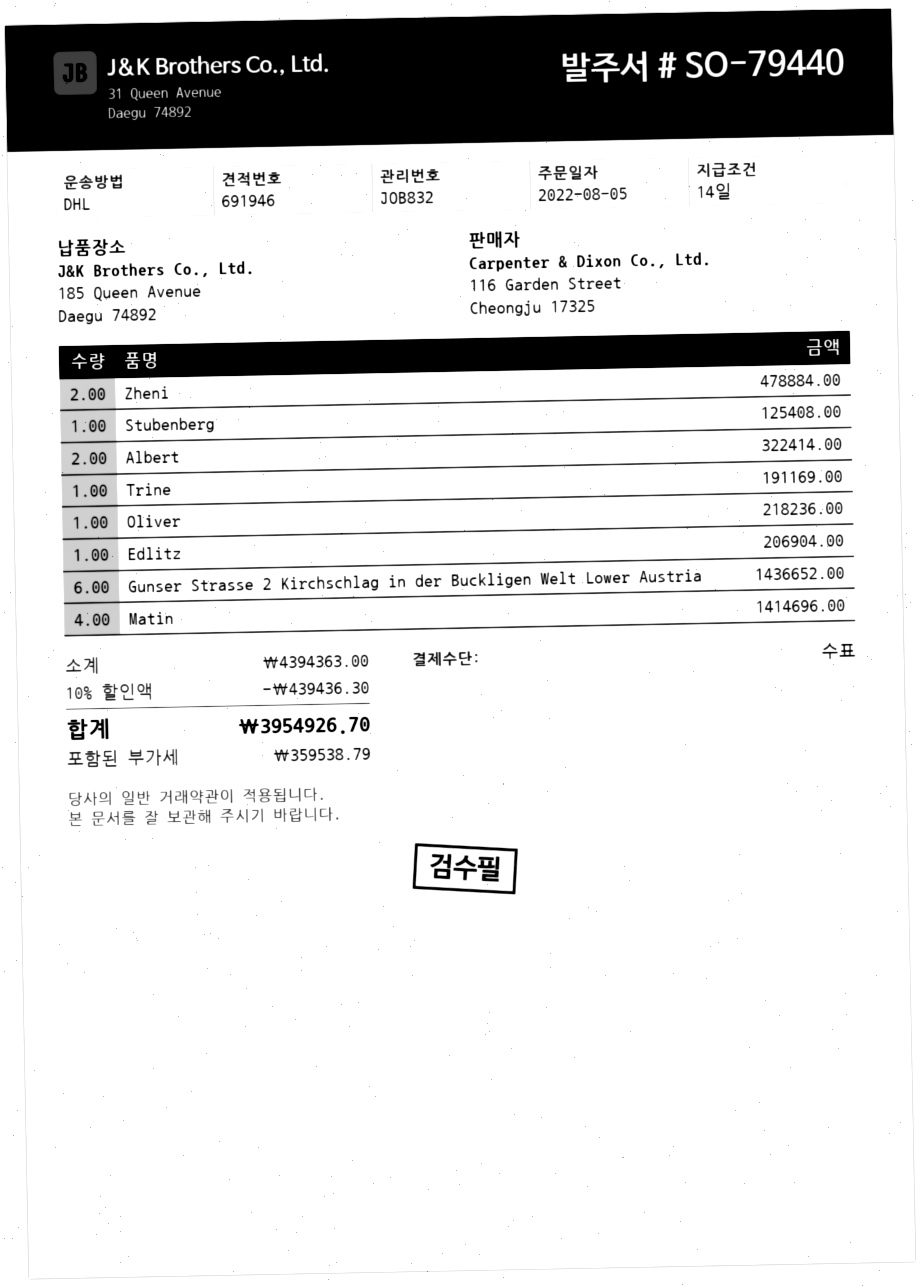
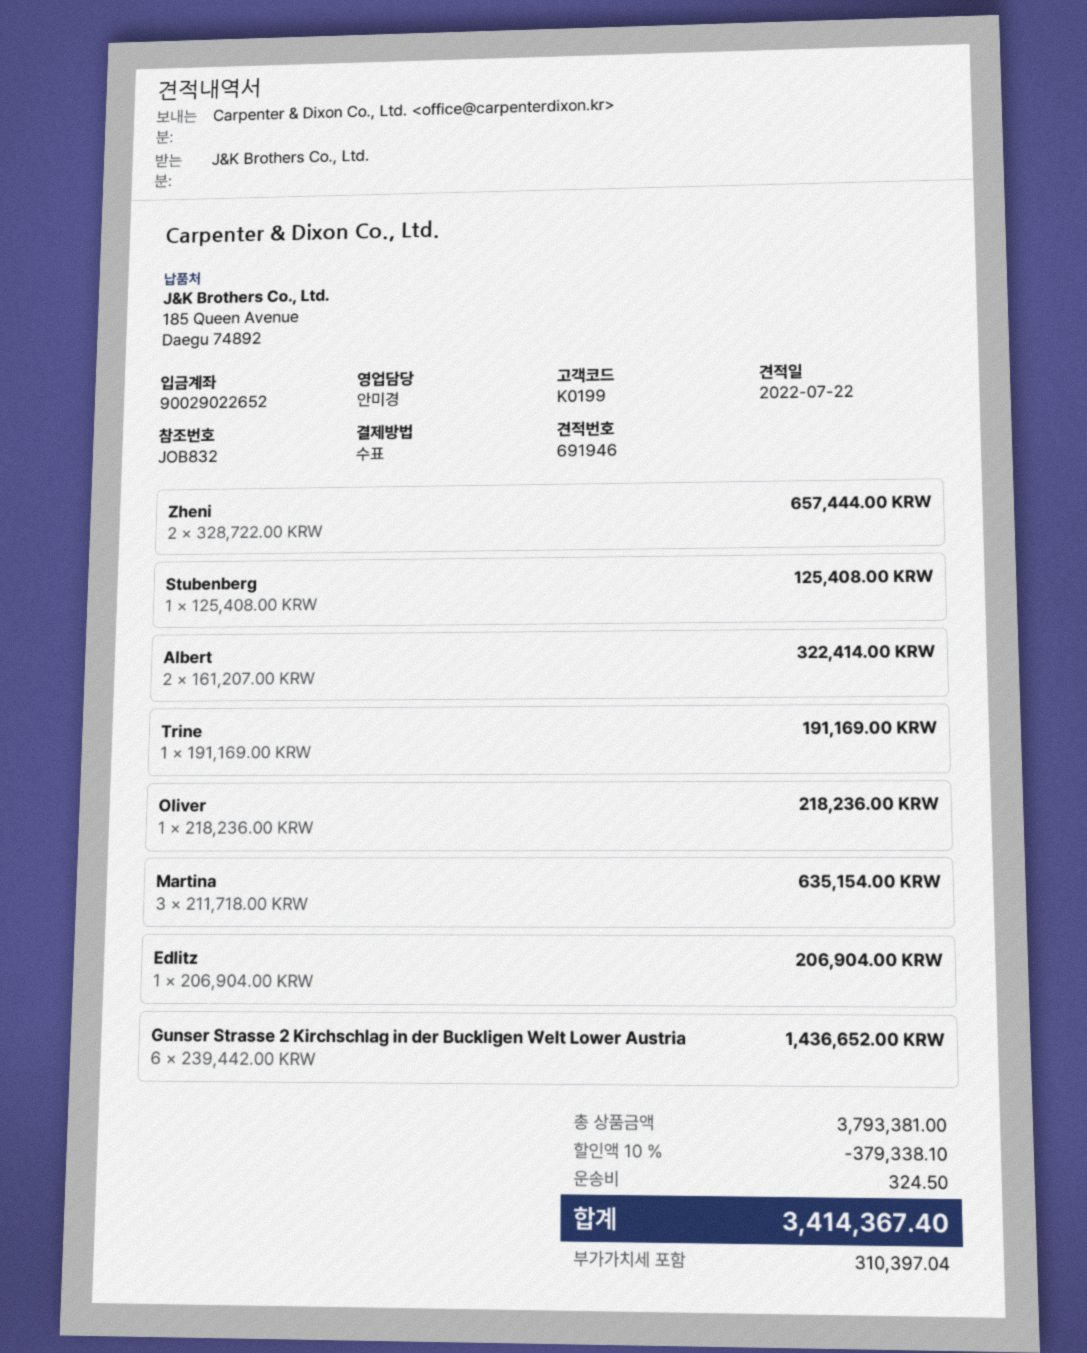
Zheni: 2 for 478884.00 -> 2 for 657444.00
Matin: 4 for 1414696.00 -> none
Martina: none -> 3 for 635154.00
subtotal: 4394363.00 -> 3793381.00
discount: 10% = 439436.30 -> 10% = 379338.10
shipping: none -> 324.50
tax: 359538.79 -> 310397.04
total: 3954926.70 -> 3414367.40

